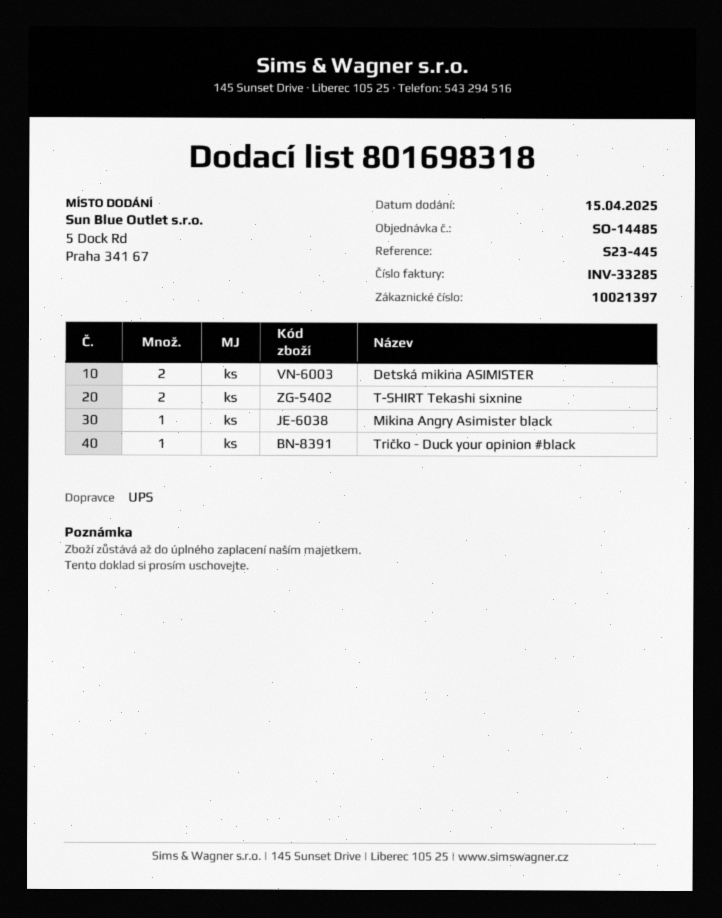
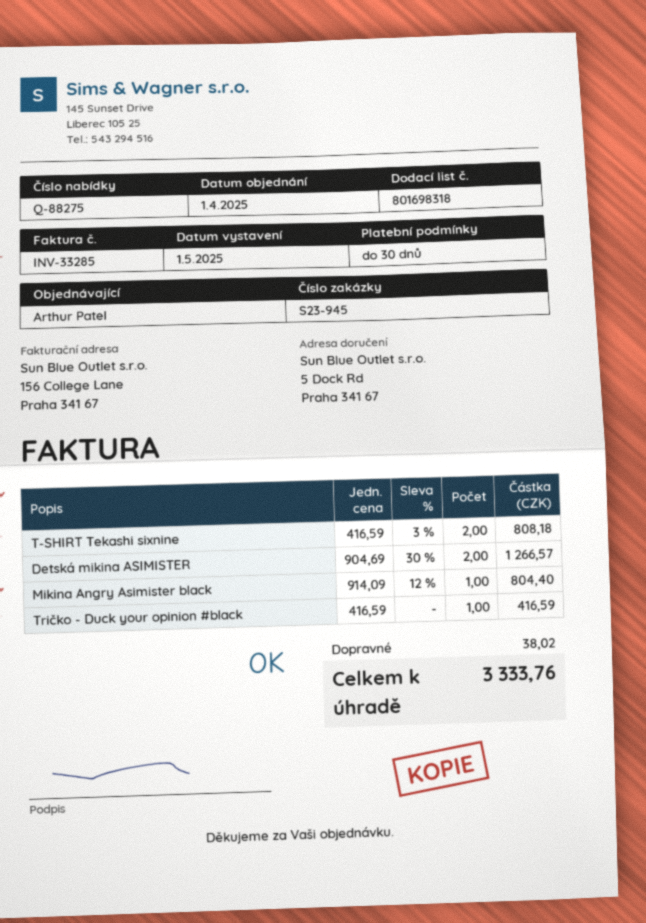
reference: S23-445 -> S23-945

